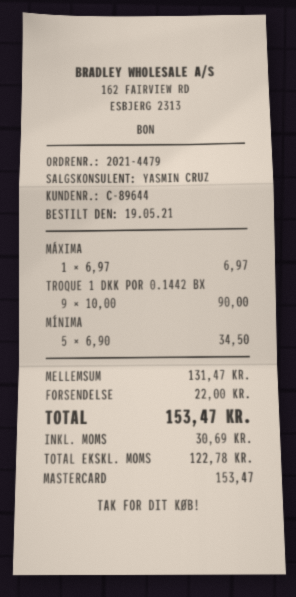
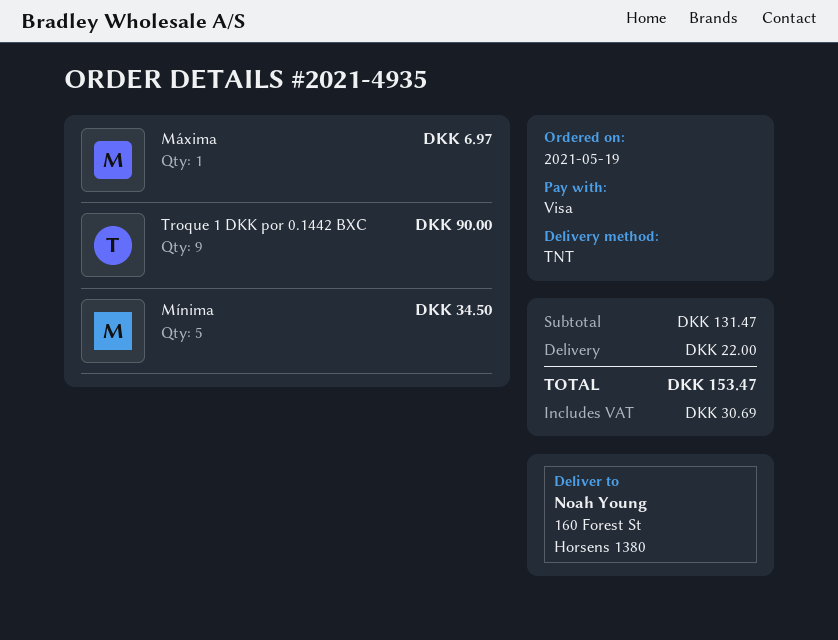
order number: 2021-4479 -> 2021-4935
payment method: Mastercard -> Visa

